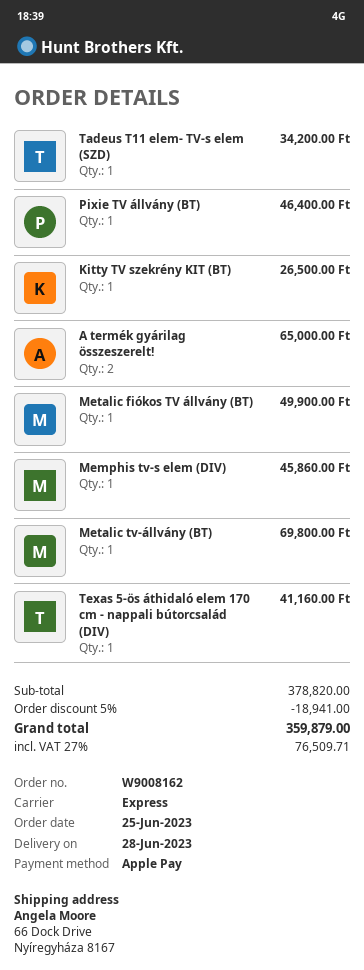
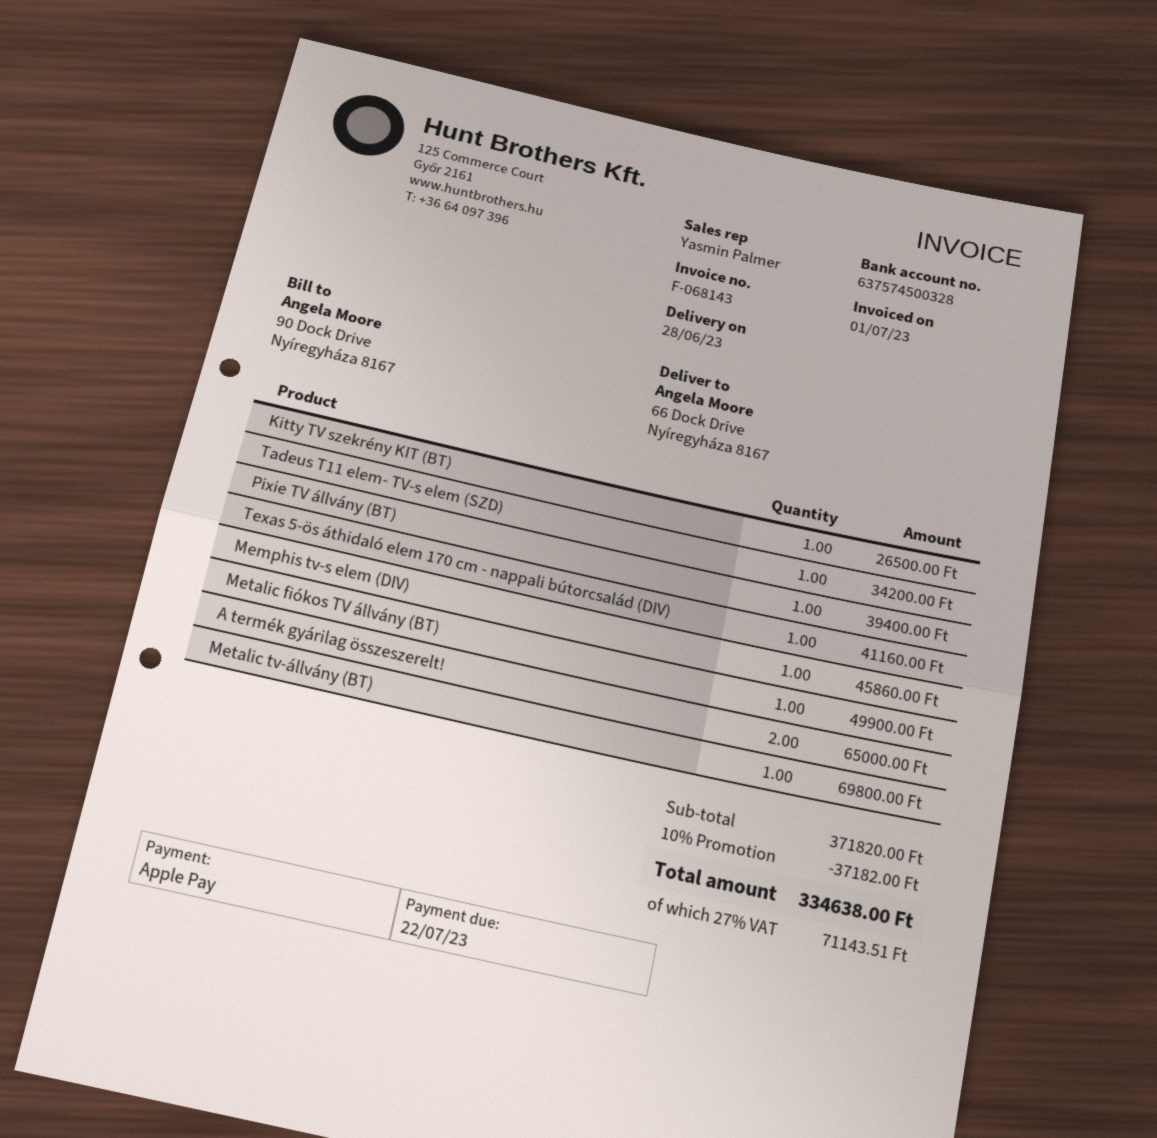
Pixie TV állvány (BT): 1 for 46400.00 -> 1 for 39400.00
subtotal: 378820.00 -> 371820.00
discount: 5% = 18941.00 -> 10% = 37182.00
tax: 27% = 76509.71 -> 27% = 71143.51
total: 359879.00 -> 334638.00

